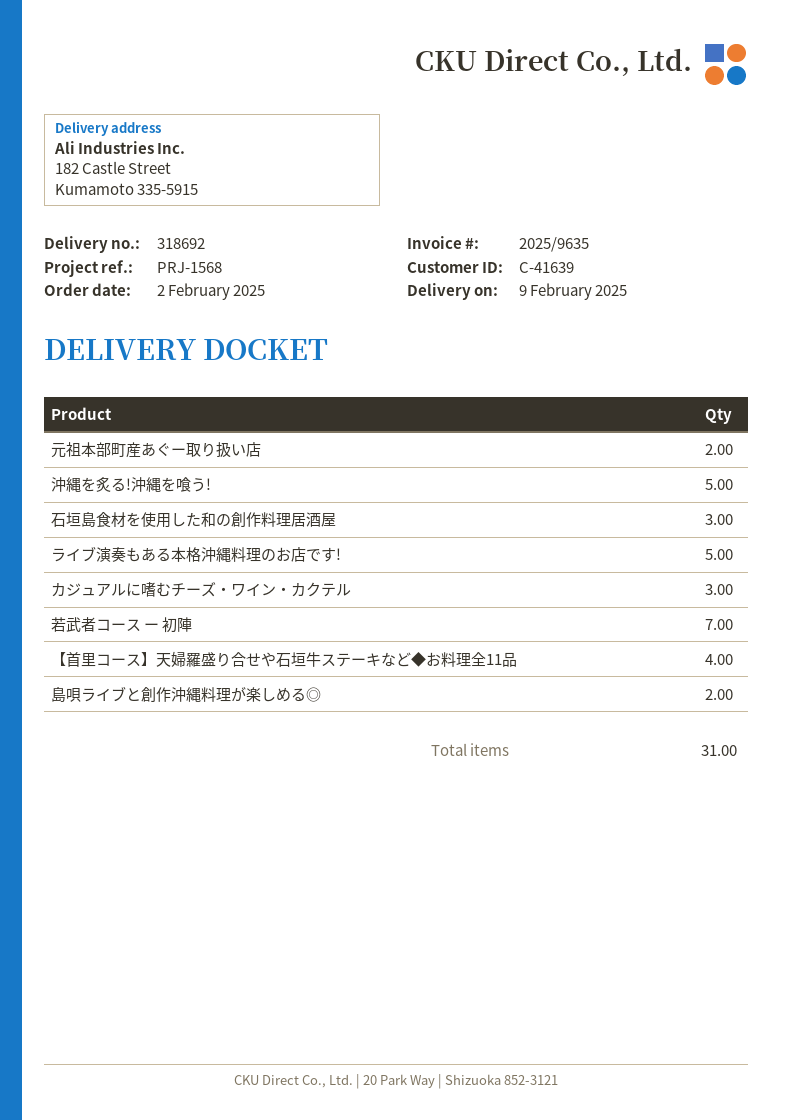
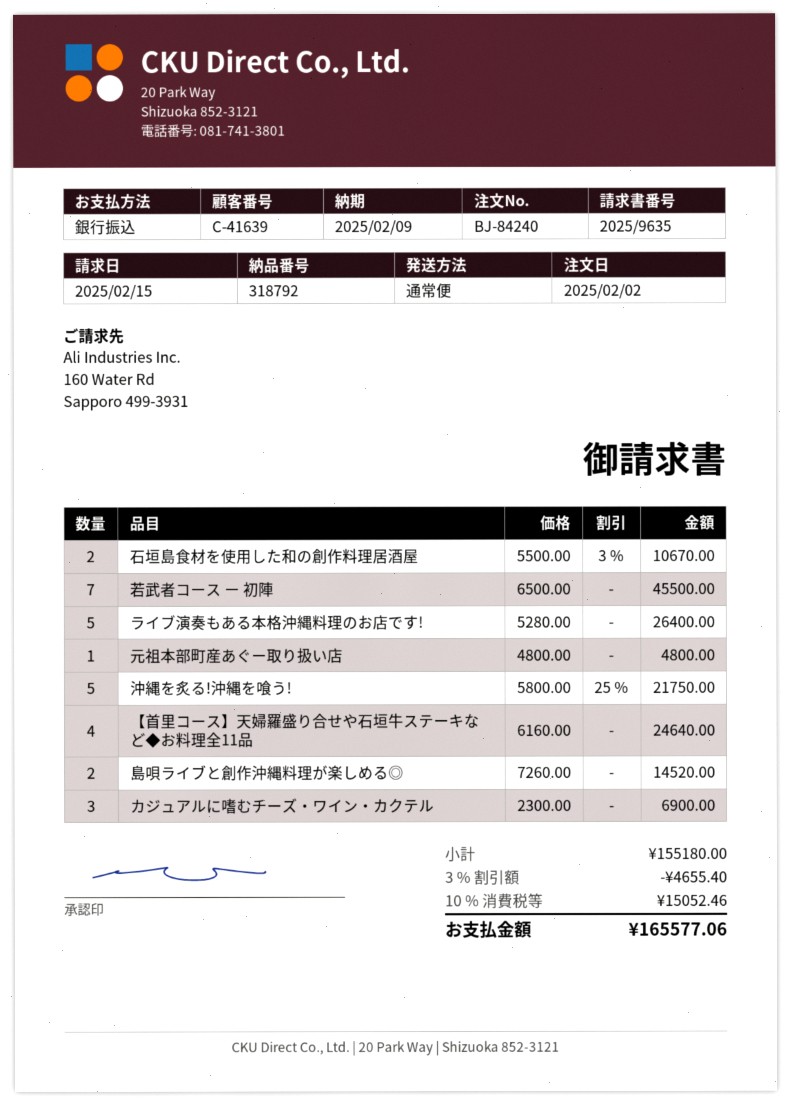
delivery note number: 318692 -> 318792
元祖本部町産あぐー取り扱い店: 2 -> 1
石垣島食材を使用した和の創作料理居酒屋: 3 -> 2

